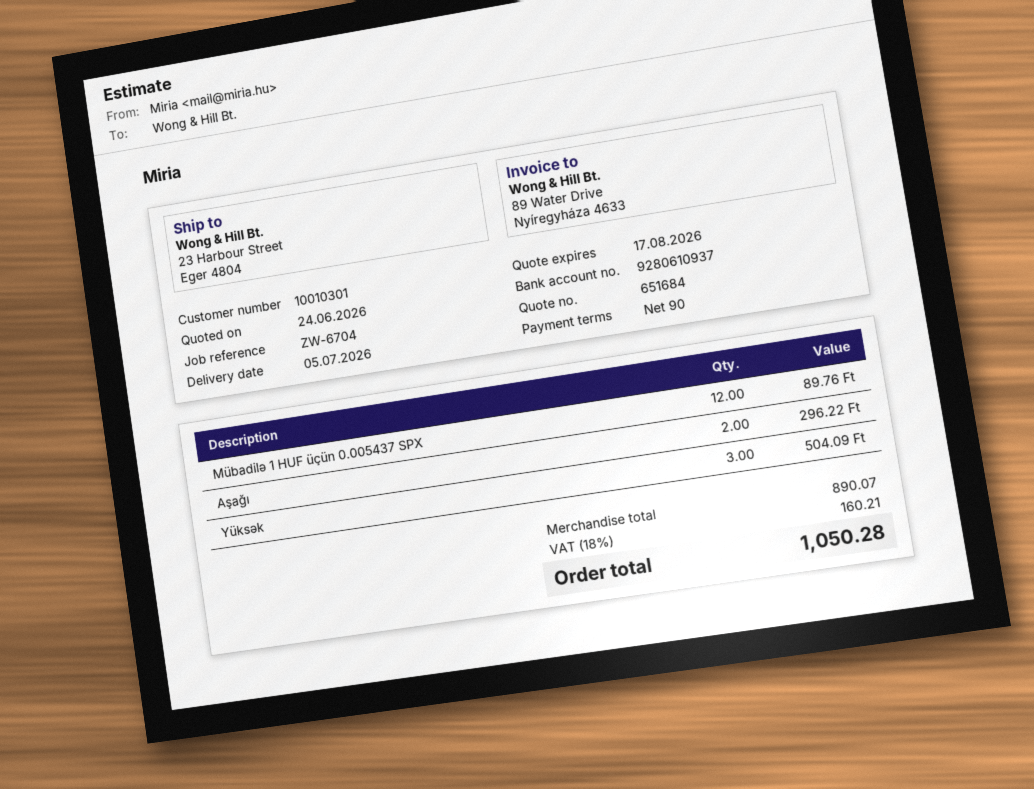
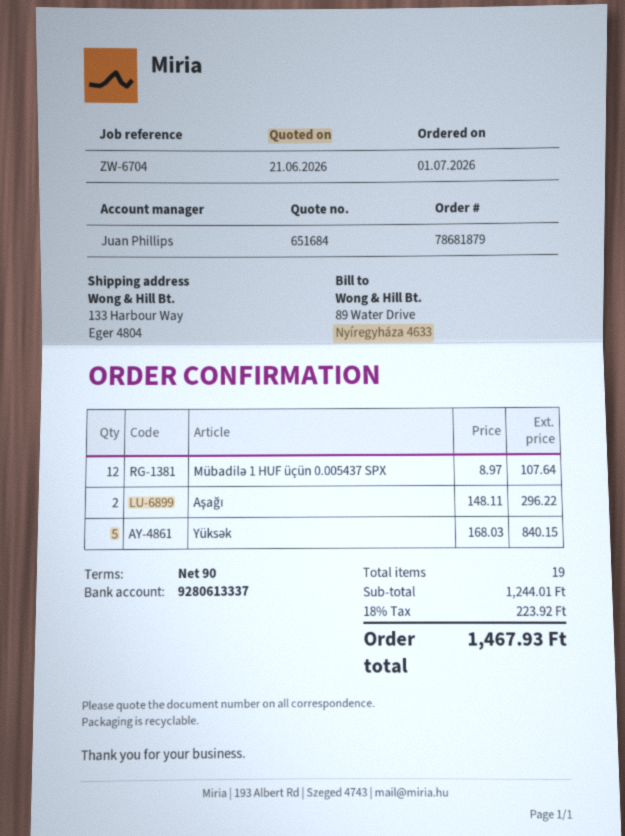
quote date: 2026-06-24 -> 2026-06-21
bank account: 9280610937 -> 9280613337
ship to: 23 Harbour Street, Eger 4804 -> 133 Harbour Way, Eger 4804
Mübadilə 1 HUF üçün 0.005437 SPX: 12 for 89.76 -> 12 for 107.64
Yüksək: 3 for 504.09 -> 5 for 840.15
subtotal: 890.07 -> 1244.01
tax: 18% = 160.21 -> 18% = 223.92
total: 1050.28 -> 1467.93

